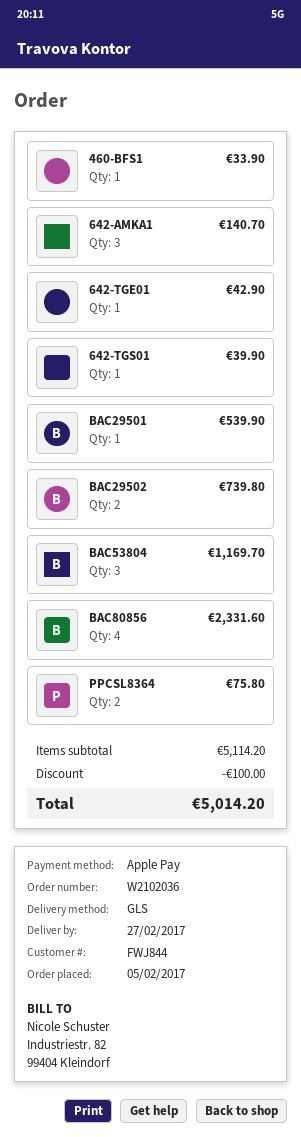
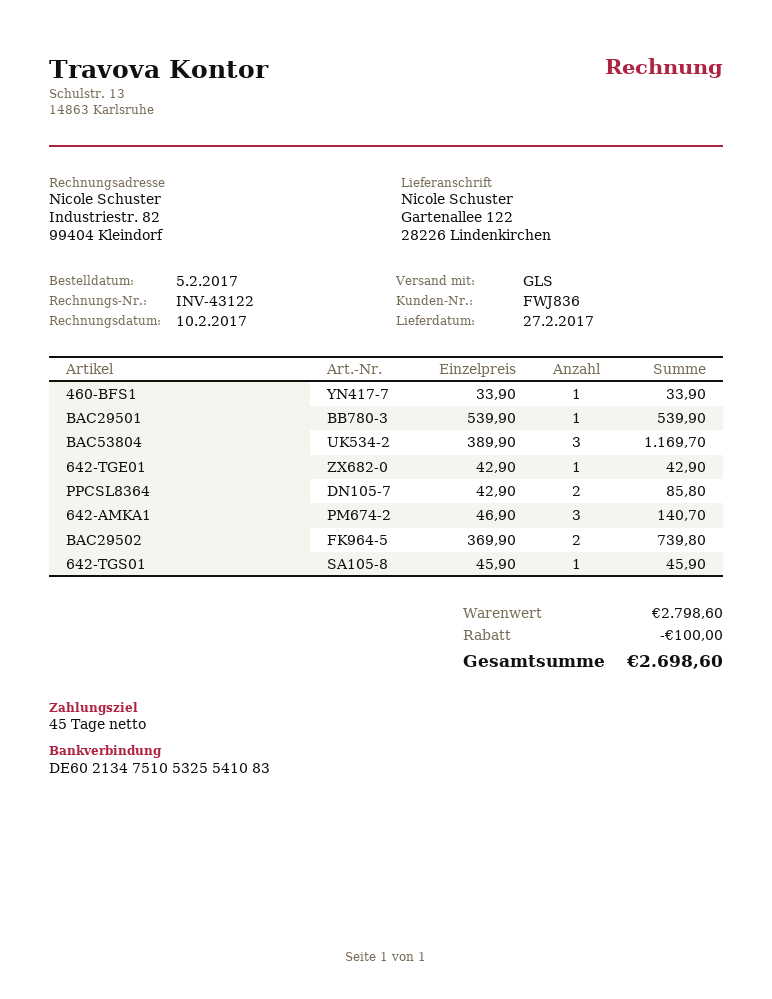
customer number: FWJ844 -> FWJ836
642-TGS01: 1 for 39.90 -> 1 for 45.90
BAC80856: 4 for 2331.60 -> none
PPCSL8364: 2 for 75.80 -> 2 for 85.80
subtotal: 5114.20 -> 2798.60
total: 5014.20 -> 2698.60

